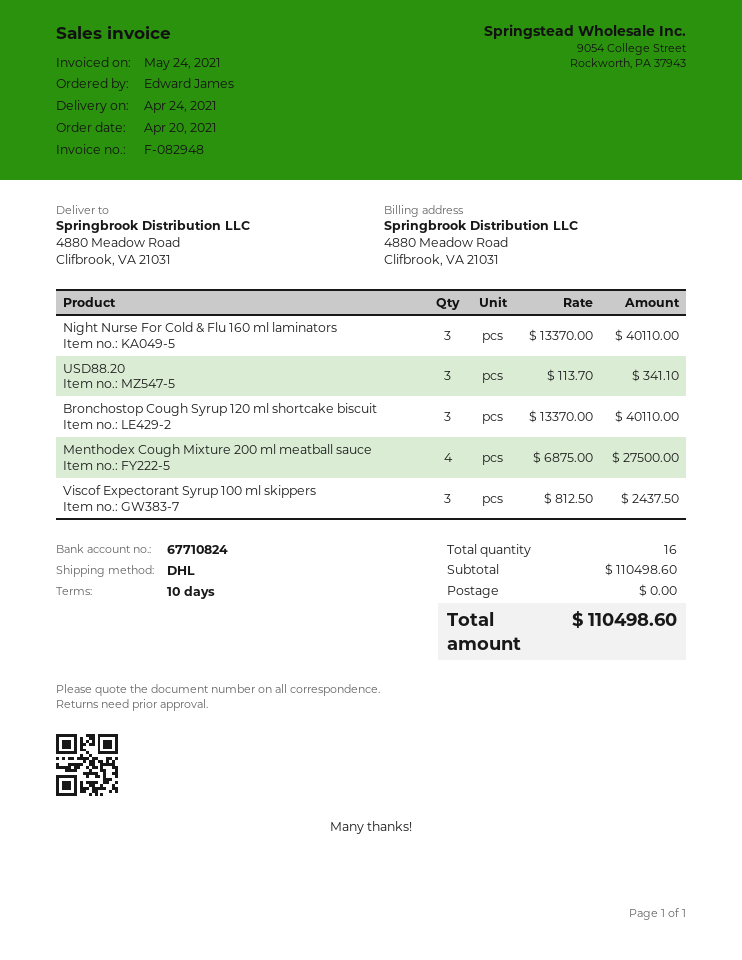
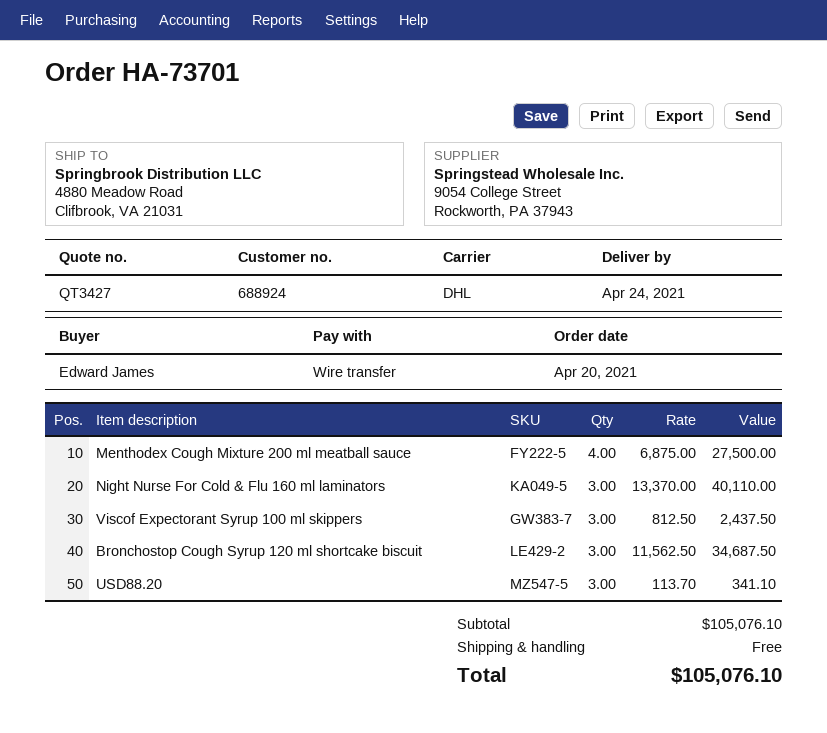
Bronchostop Cough Syrup 120 ml shortcake biscuit: 3 x 13370.00 = 40110.00 -> 3 x 11562.50 = 34687.50
subtotal: 110498.60 -> 105076.10
total: 110498.60 -> 105076.10

